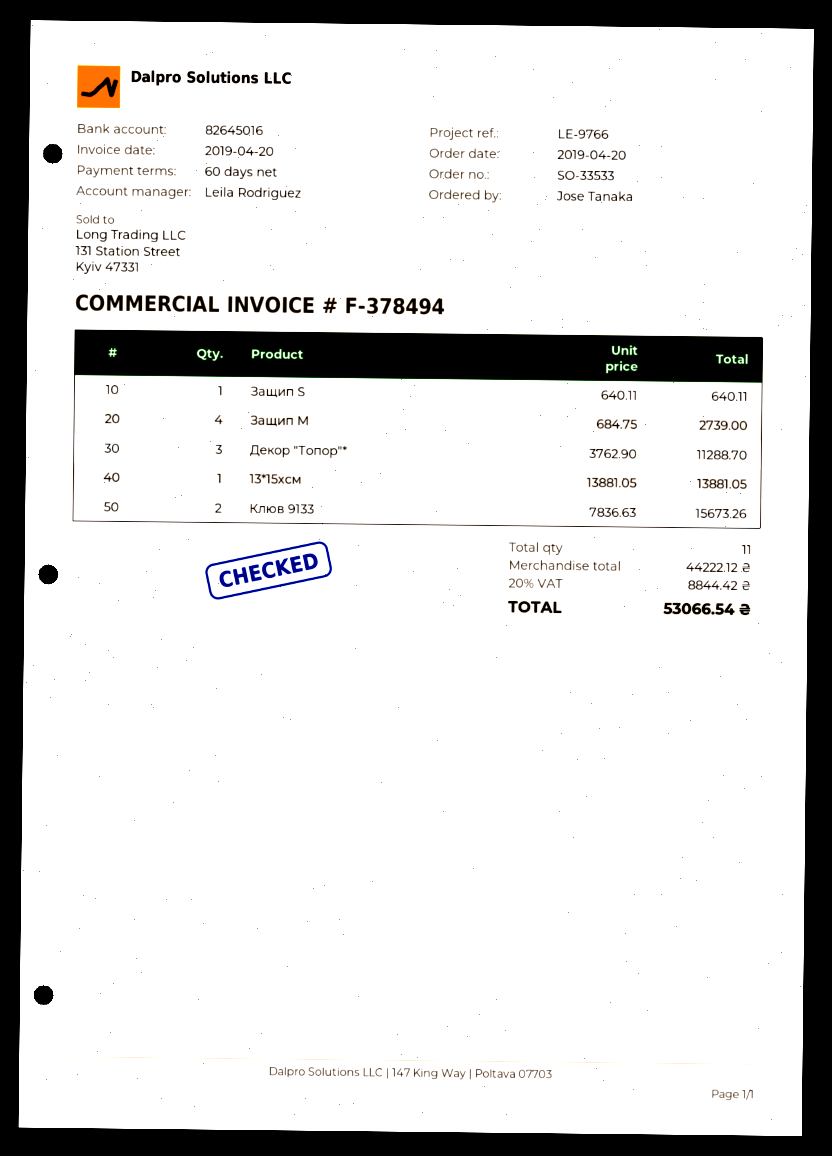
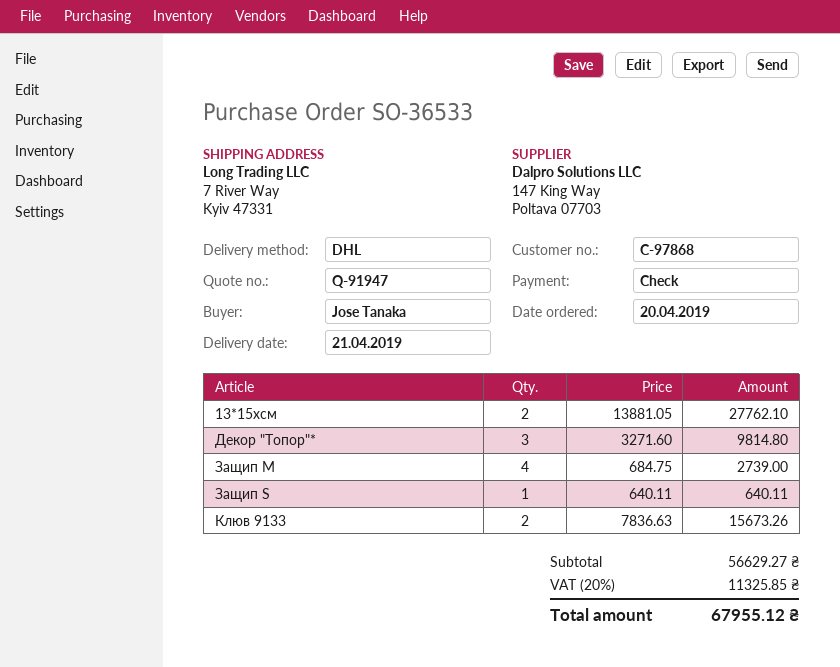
order number: SO-33533 -> SO-36533
Декор "Топор"*: 3 x 3762.90 = 11288.70 -> 3 x 3271.60 = 9814.80
13*15xсм: 1 x 13881.05 = 13881.05 -> 2 x 13881.05 = 27762.10
subtotal: 44222.12 -> 56629.27
tax: 20% = 8844.42 -> 20% = 11325.85
total: 53066.54 -> 67955.12

